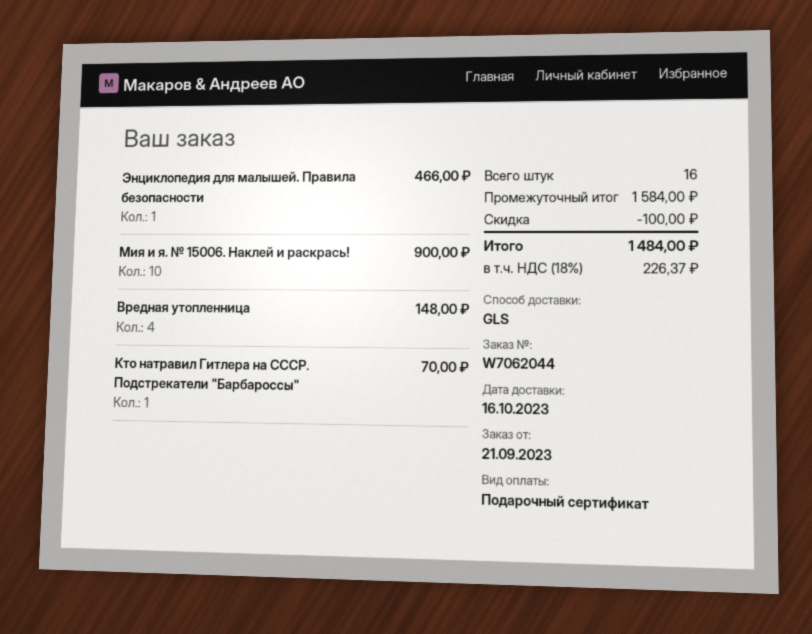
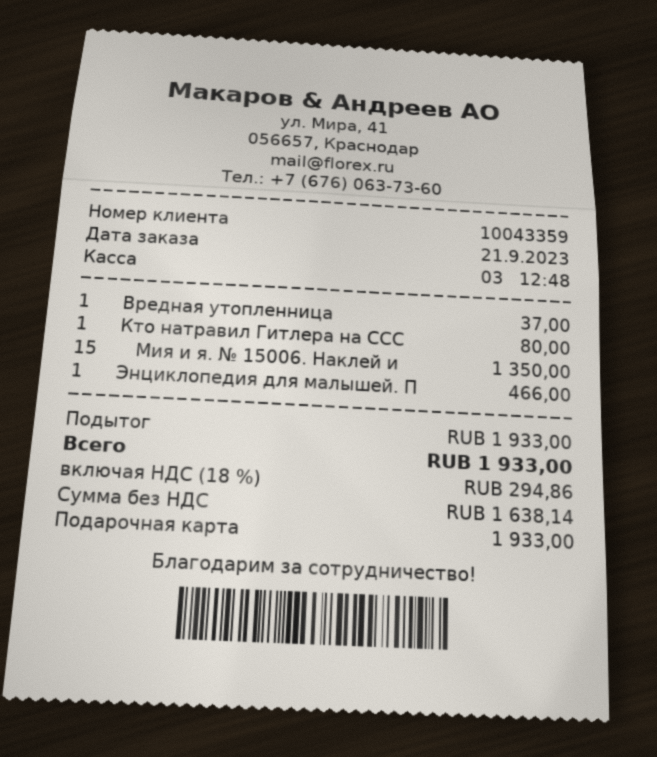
Мия и я. № 15006. Наклей и раскрась!: 10 for 900.00 -> 15 for 1350.00
Вредная утопленница: 4 for 148.00 -> 1 for 37.00
Кто натравил Гитлера на СССР. Подстрекатели "Барбароссы": 1 for 70.00 -> 1 for 80.00
subtotal: 1584.00 -> 1933.00
discount: 100.00 -> none
tax: 18% = 226.37 -> 18% = 294.86
total: 1484.00 -> 1933.00

